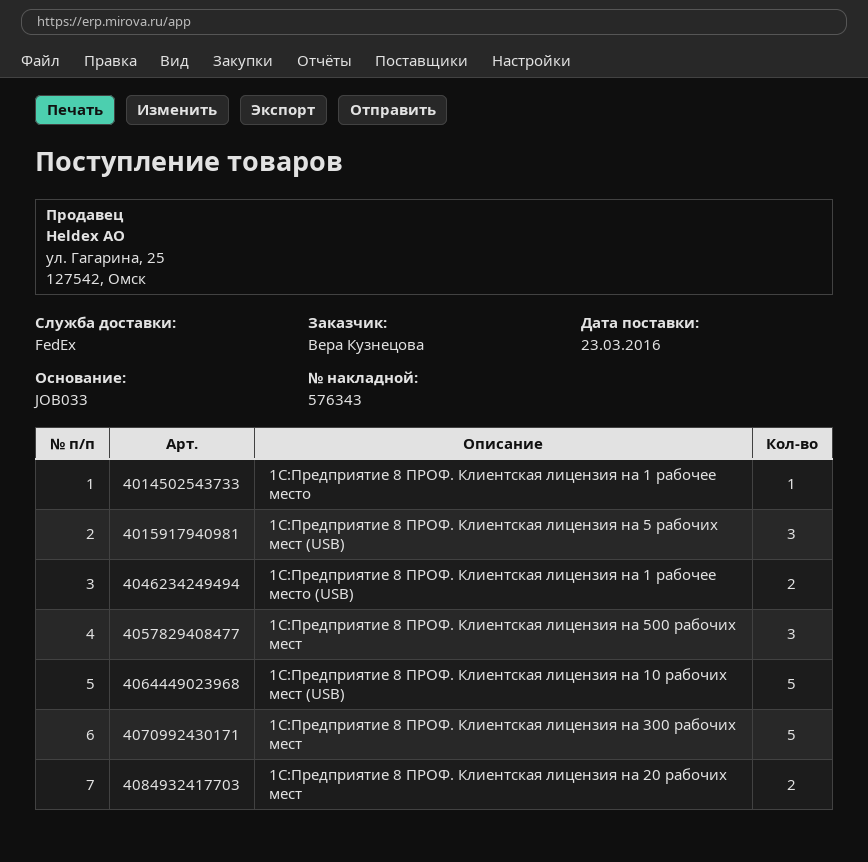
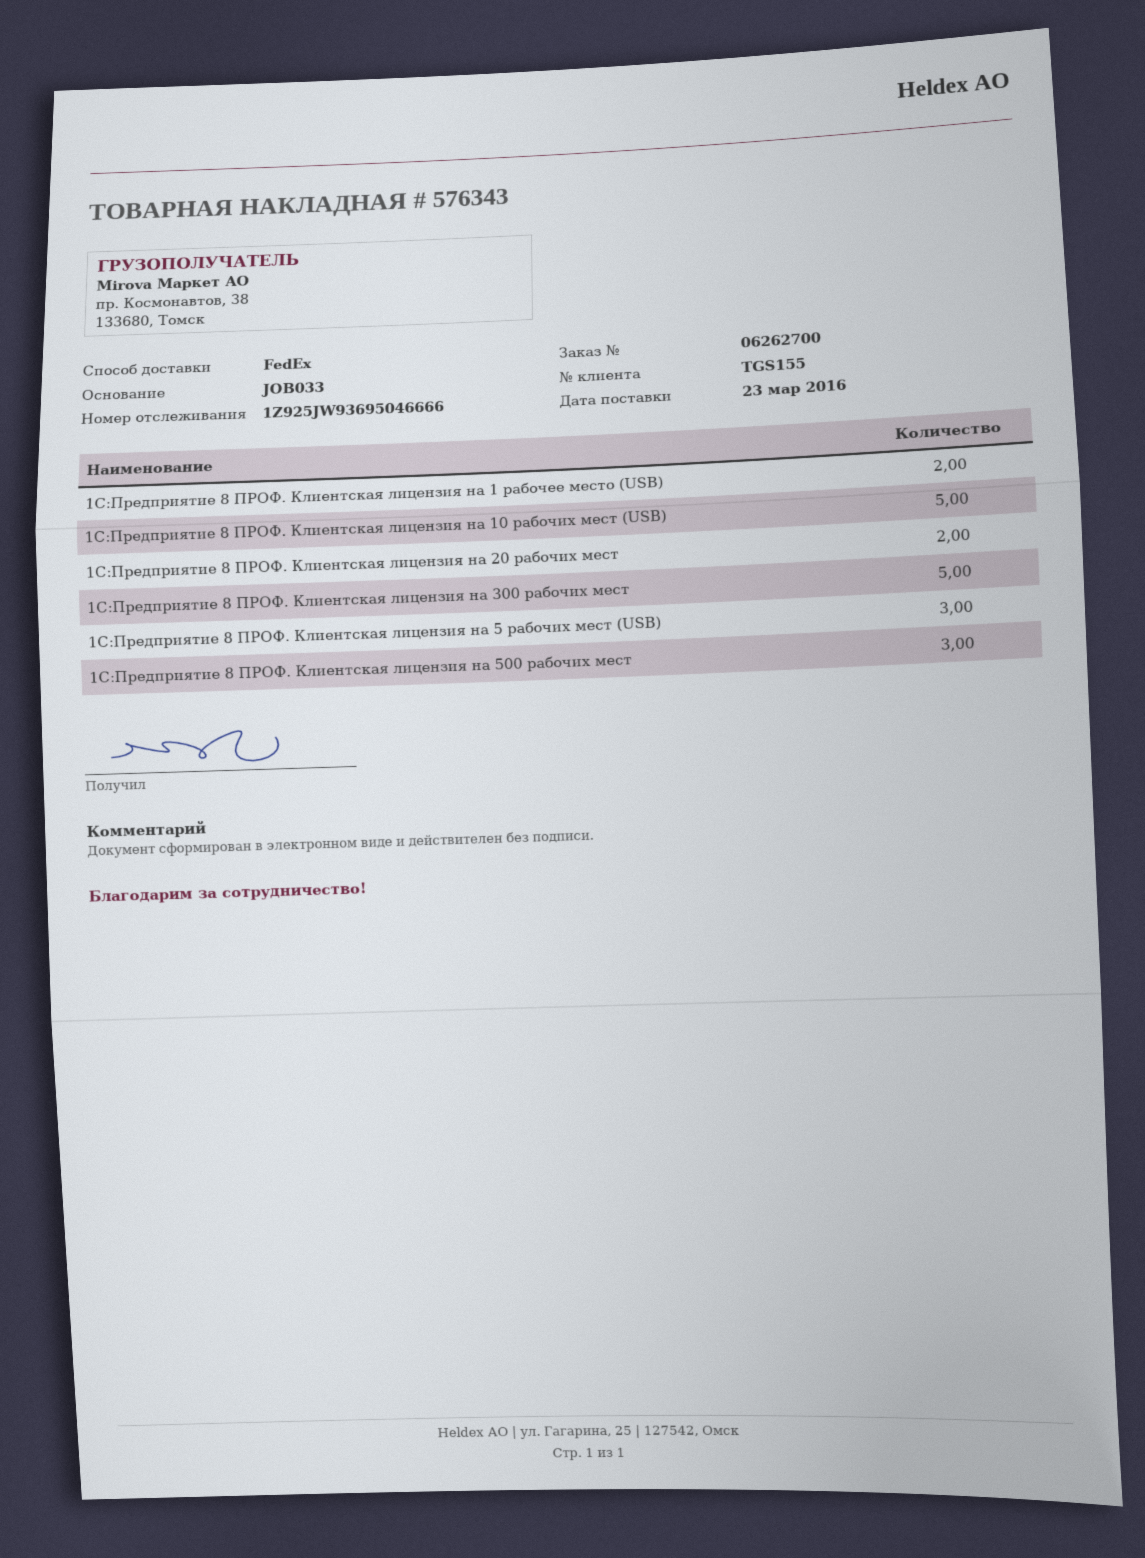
1С:Предприятие 8 ПРОФ. Клиентская лицензия на 1 рабочее место: 1 -> none

